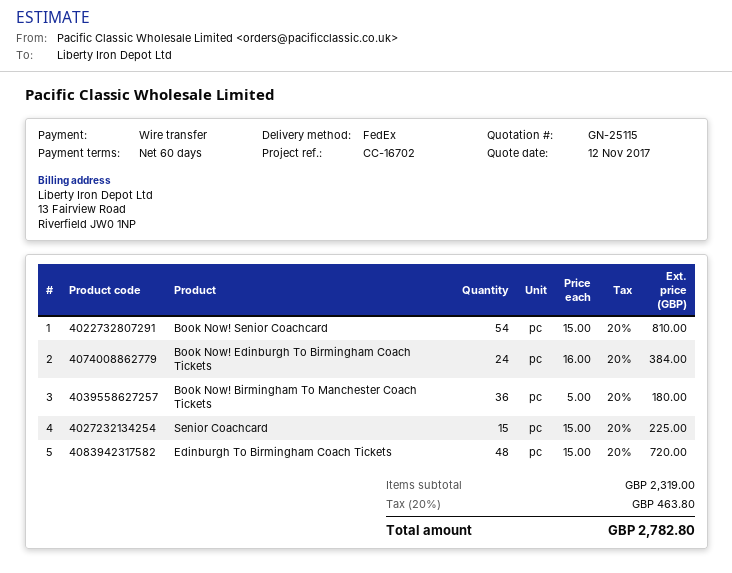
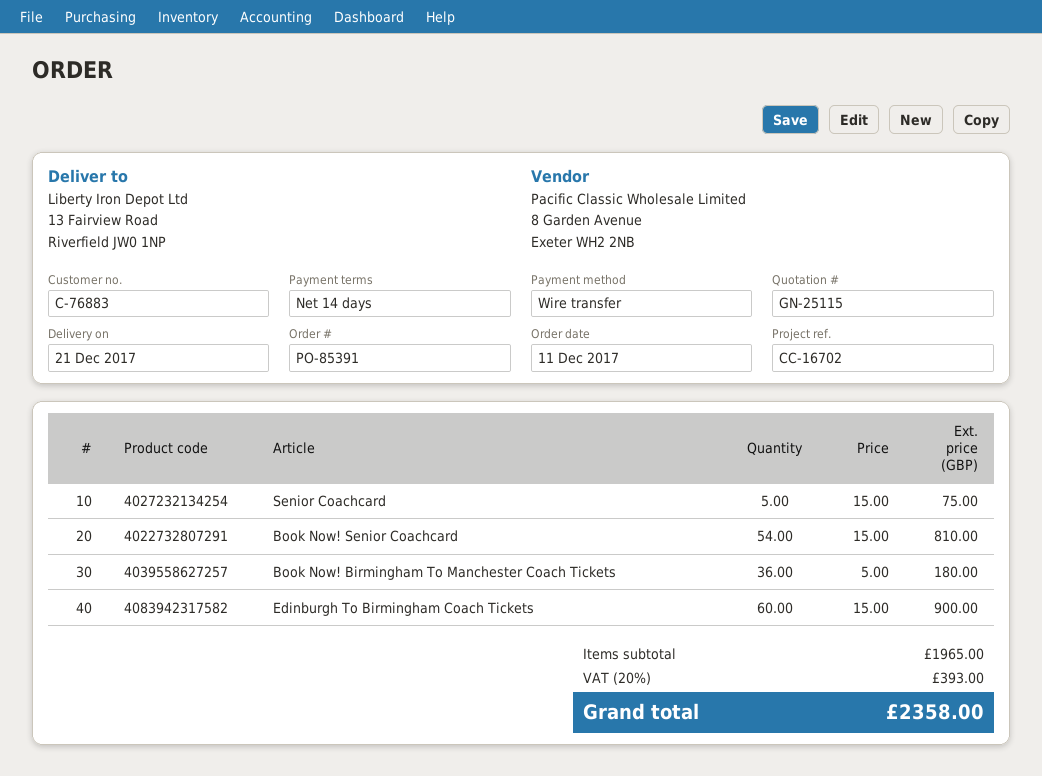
payment terms: 60 days -> 14 days
Book Now! Edinburgh To Birmingham Coach Tickets: 24 x 16.00 = 384.00 -> none
Senior Coachcard: 15 x 15.00 = 225.00 -> 5 x 15.00 = 75.00
Edinburgh To Birmingham Coach Tickets: 48 x 15.00 = 720.00 -> 60 x 15.00 = 900.00
subtotal: 2319.00 -> 1965.00
tax: 20% = 463.80 -> 20% = 393.00
total: 2782.80 -> 2358.00

